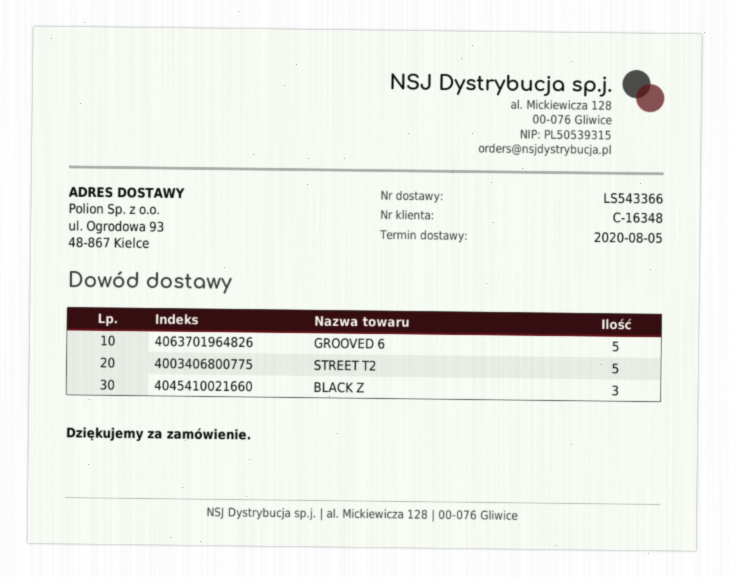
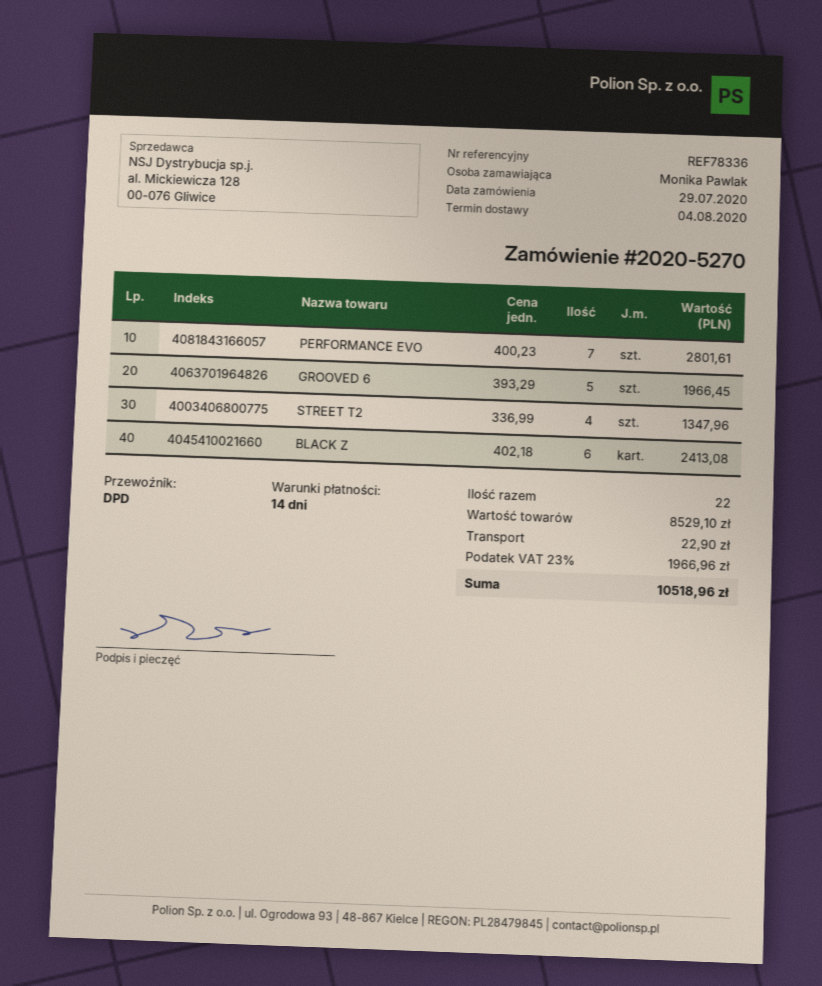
delivery date: 2020-08-05 -> 2020-08-04
STREET T2: 5 -> 4
BLACK Z: 3 -> 6
PERFORMANCE EVO: none -> 7

